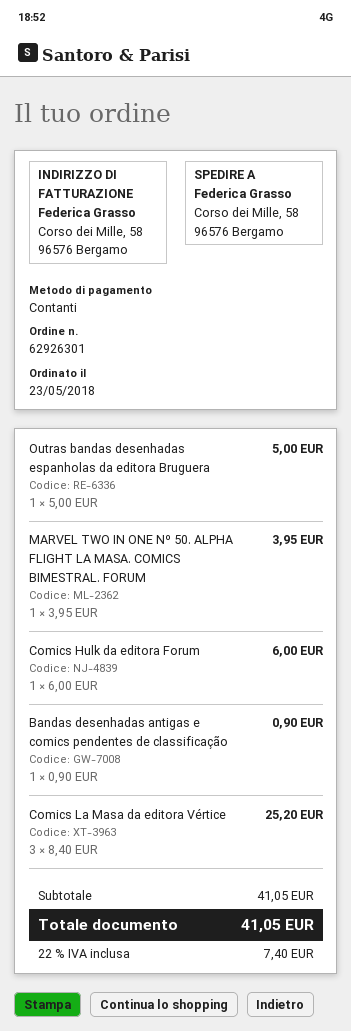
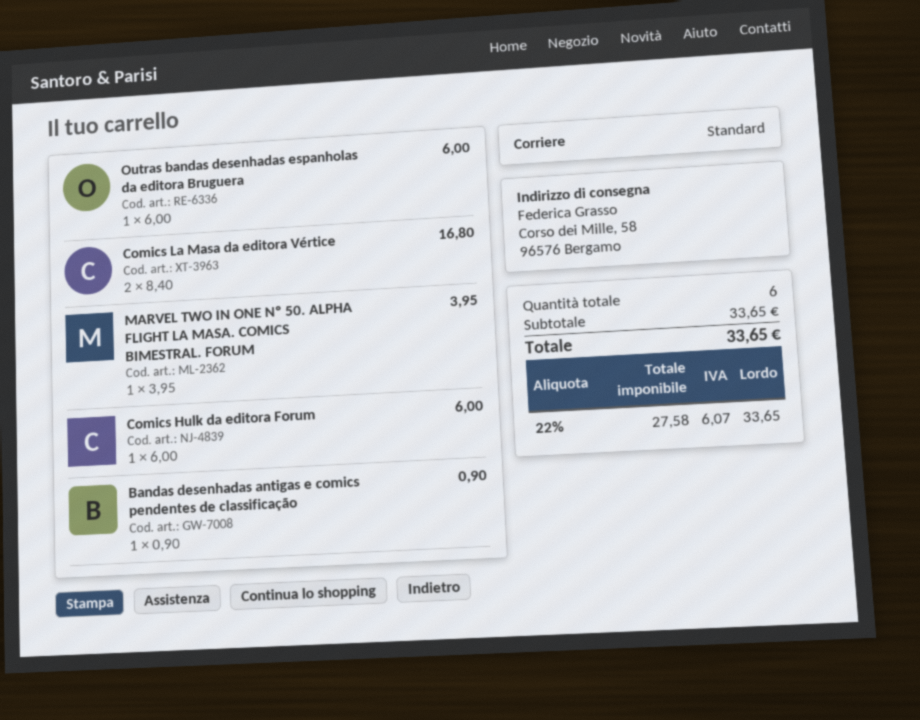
Outras bandas desenhadas espanholas da editora Bruguera: 1 x 5.00 = 5.00 -> 1 x 6.00 = 6.00
Comics La Masa da editora Vértice: 3 x 8.40 = 25.20 -> 2 x 8.40 = 16.80
subtotal: 41.05 -> 33.65
tax: 22% = 7.40 -> 22% = 6.07
total: 41.05 -> 33.65

